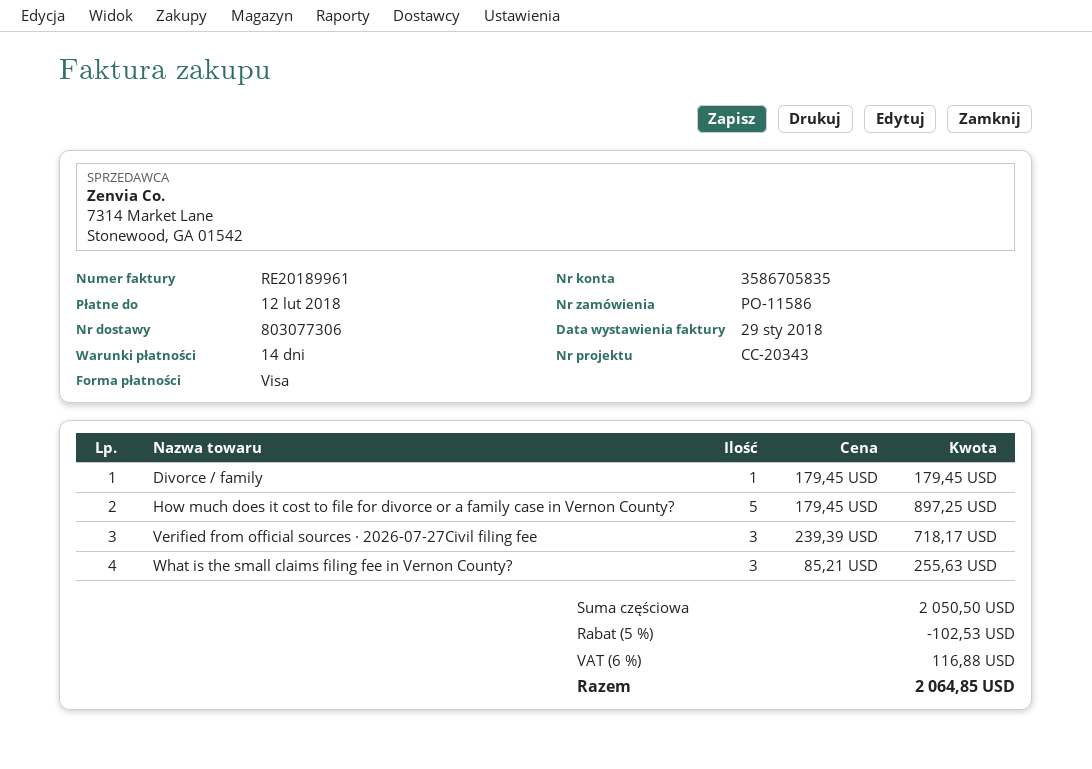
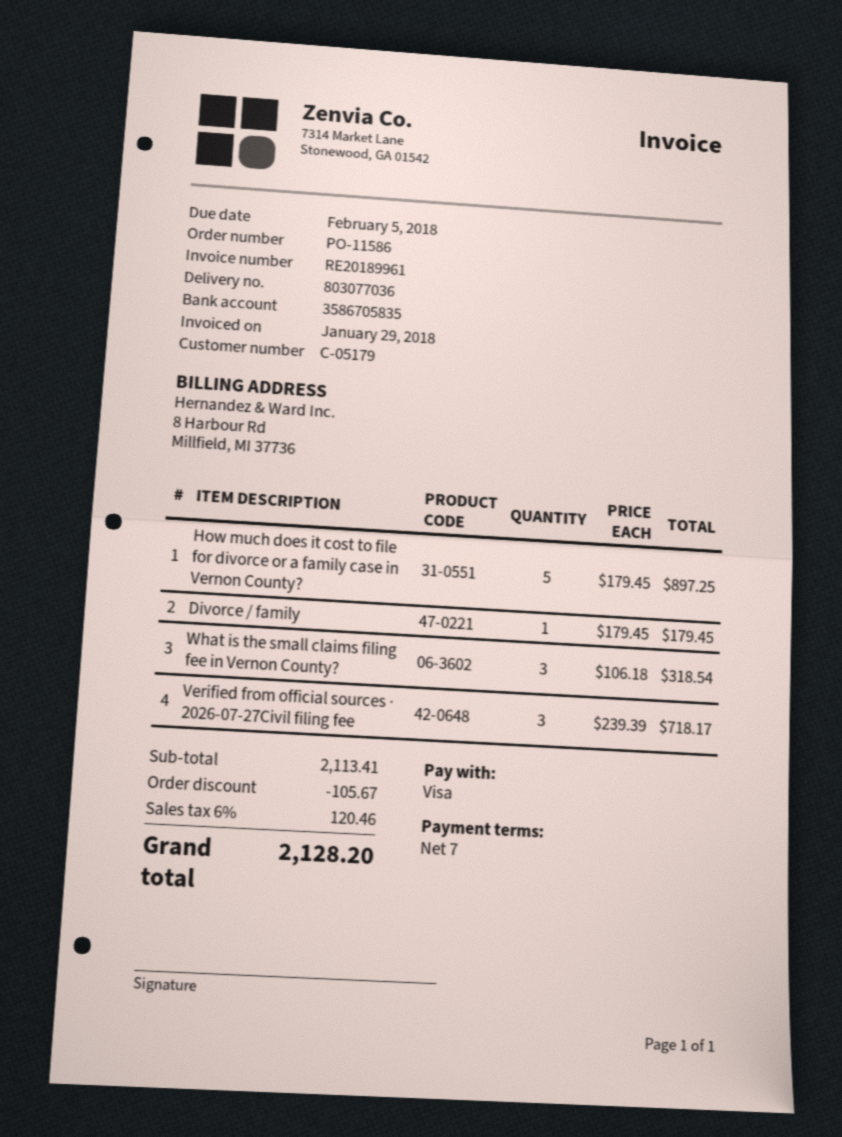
delivery note number: 803077306 -> 803077036
payment terms: 14 days -> 7 days
due date: 2018-02-12 -> 2018-02-05
What is the small claims filing fee in Vernon County?: 3 x 85.21 = 255.63 -> 3 x 106.18 = 318.54
subtotal: 2050.50 -> 2113.41
discount: 102.53 -> 105.67
tax: 6% = 116.88 -> 6% = 120.46
total: 2064.85 -> 2128.20

